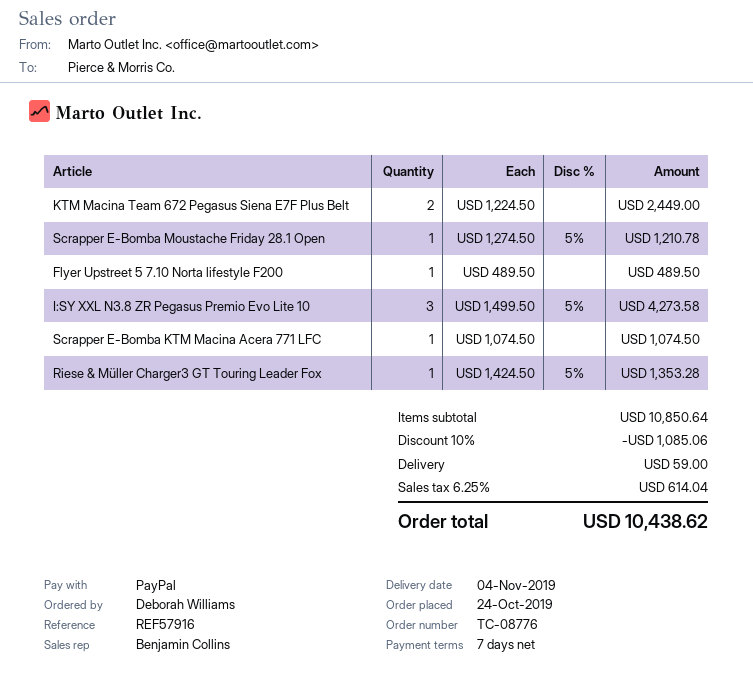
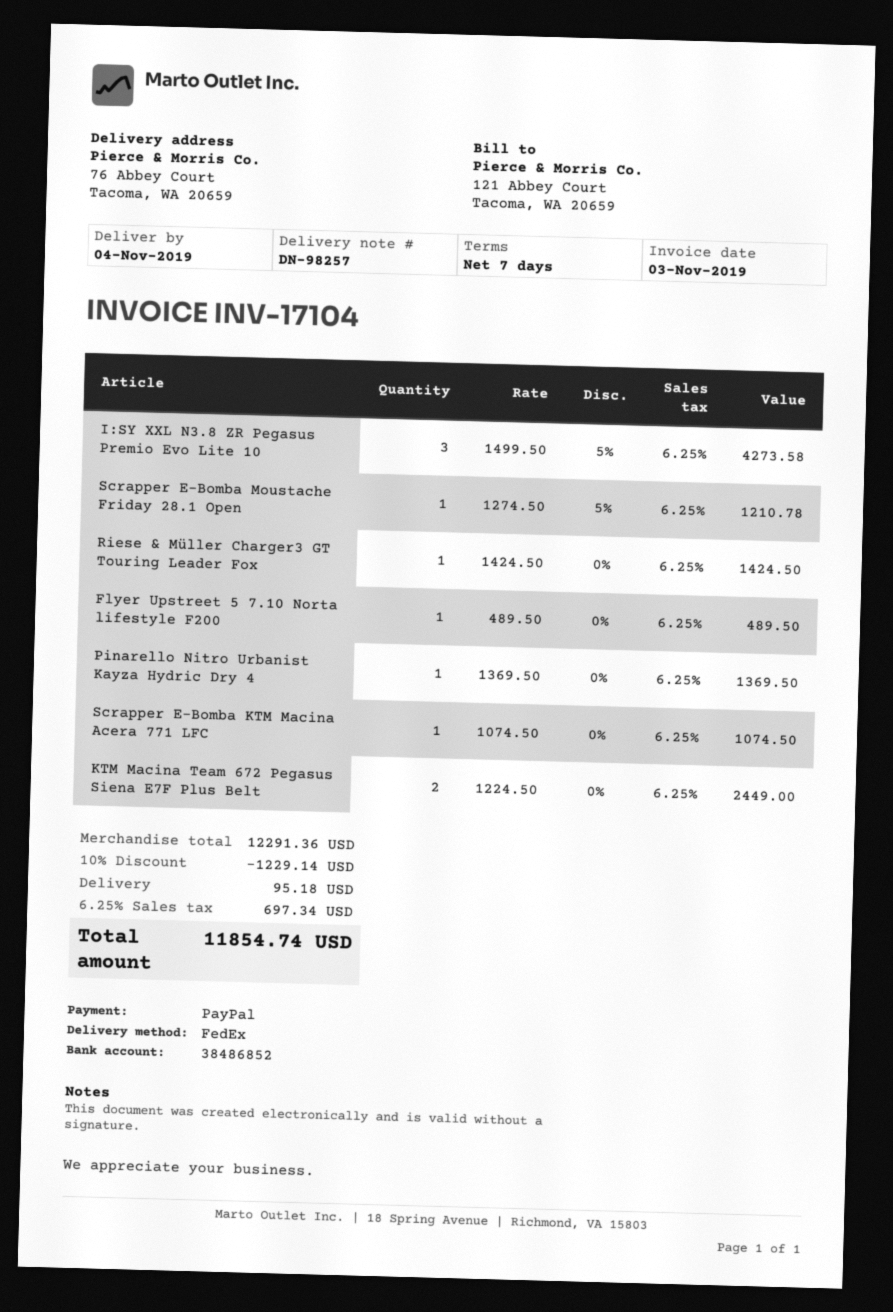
Riese & Müller Charger3 GT Touring Leader Fox: 1 x 1424.50 - 5% = 1353.28 -> 1 x 1424.50 = 1424.50
Pinarello Nitro Urbanist Kayza Hydric Dry 4: none -> 1 x 1369.50 = 1369.50
subtotal: 10850.64 -> 12291.36
discount: 10% = 1085.06 -> 10% = 1229.14
shipping: 59.00 -> 95.18
tax: 6.25% = 614.04 -> 6.25% = 697.34
total: 10438.62 -> 11854.74

